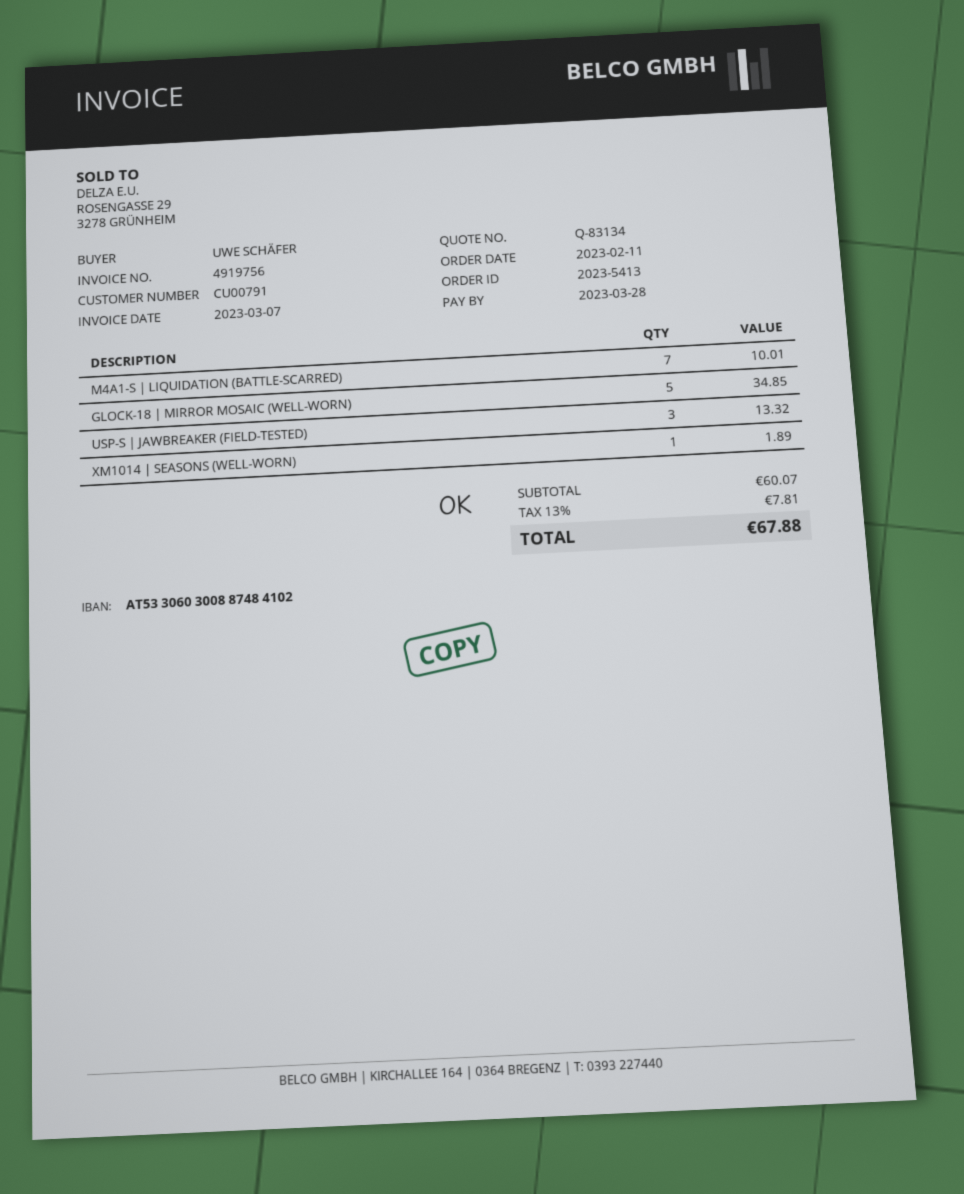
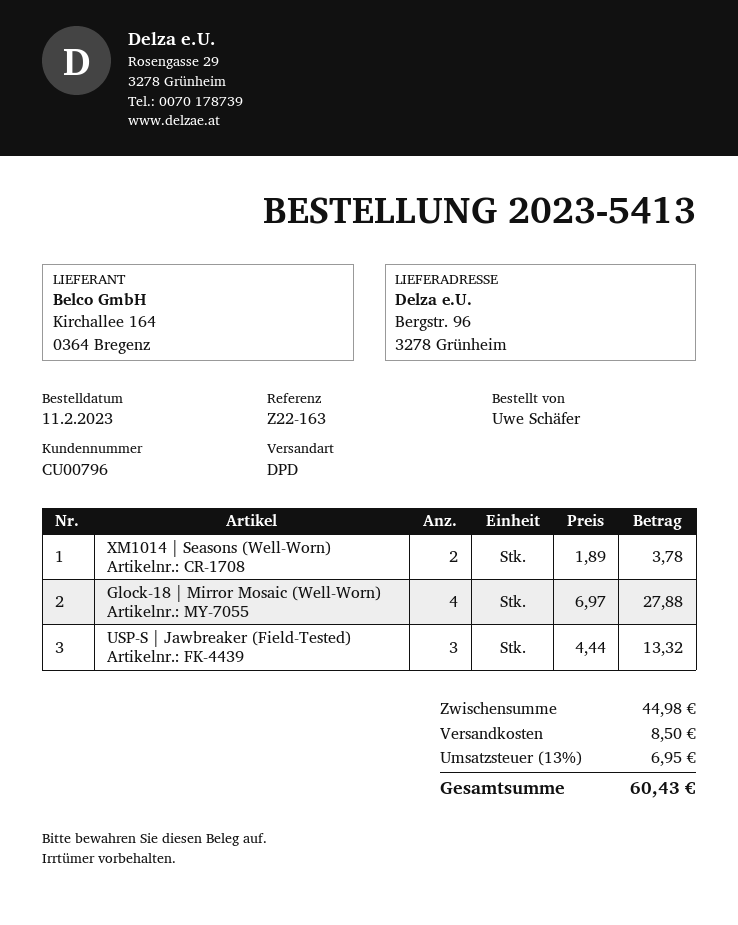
customer number: CU00791 -> CU00796
M4A1-S | LIQUIDATION (BATTLE-SCARRED): 7 for 10.01 -> none
GLOCK-18 | MIRROR MOSAIC (WELL-WORN): 5 for 34.85 -> 4 for 27.88
XM1014 | SEASONS (WELL-WORN): 1 for 1.89 -> 2 for 3.78
subtotal: 60.07 -> 44.98
shipping: none -> 8.50
tax: 13% = 7.81 -> 13% = 6.95
total: 67.88 -> 60.43

